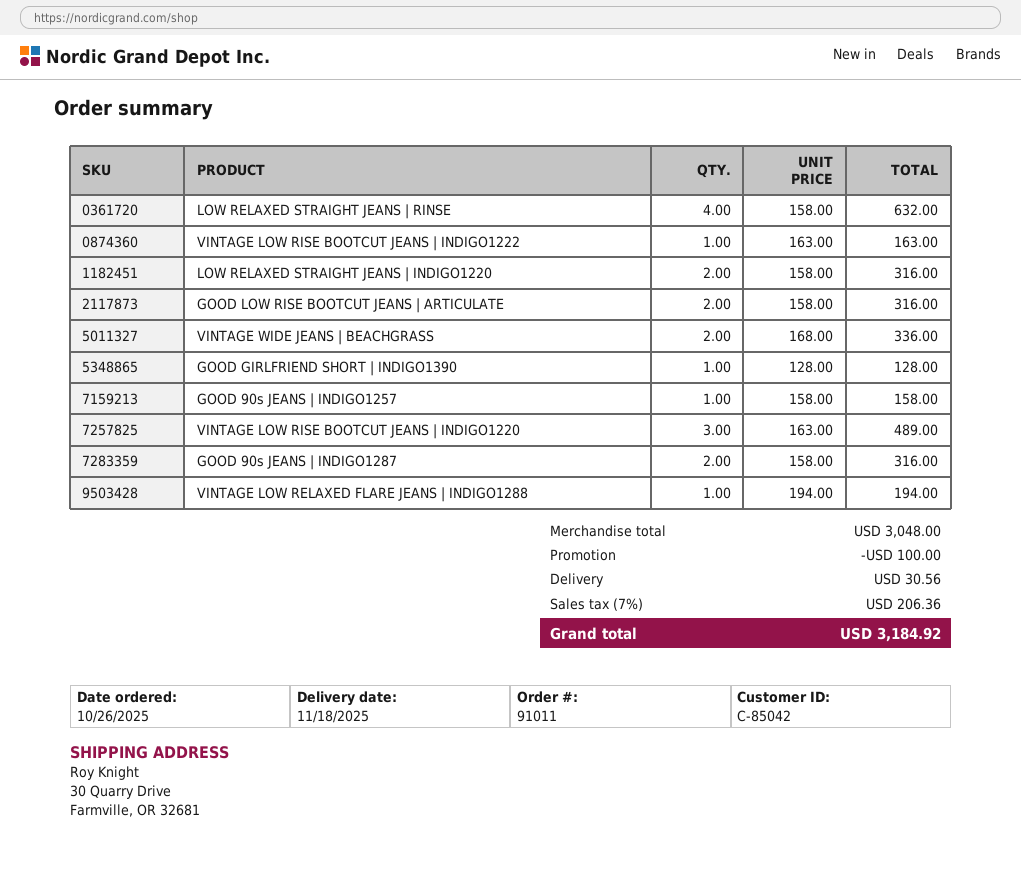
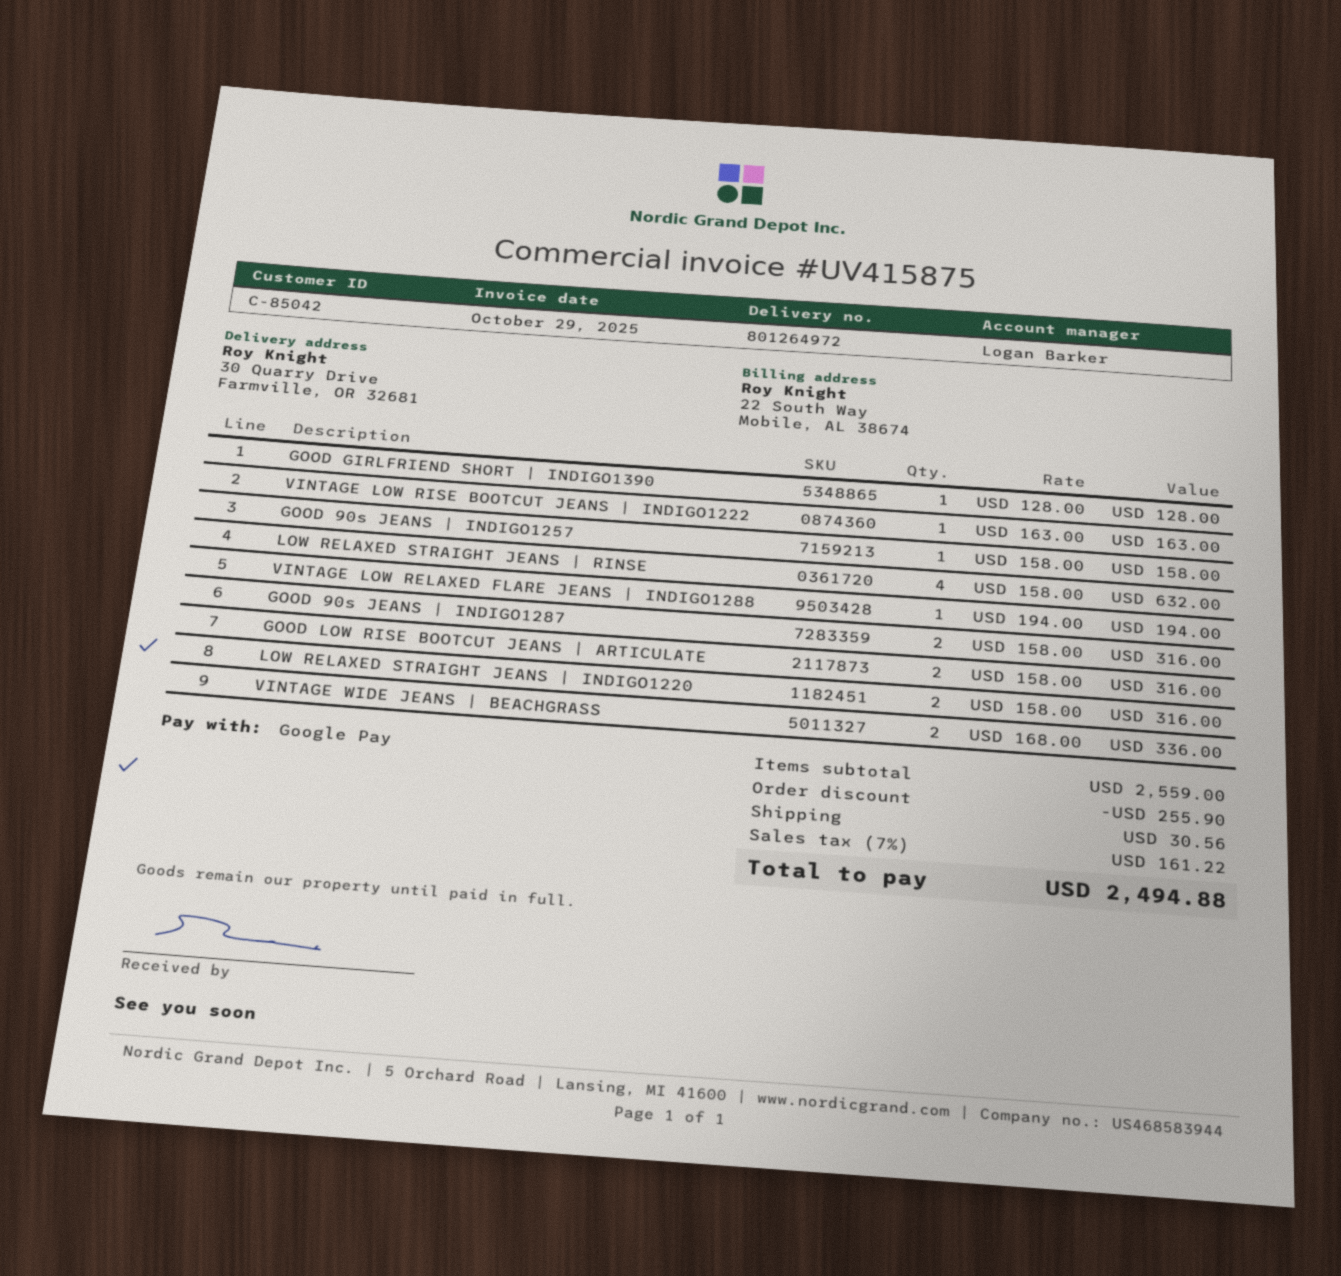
VINTAGE LOW RISE BOOTCUT JEANS | INDIGO1220: 3 x 163.00 = 489.00 -> none
subtotal: 3048.00 -> 2559.00
discount: 100.00 -> 255.90
tax: 7% = 206.36 -> 7% = 161.22
total: 3184.92 -> 2494.88

